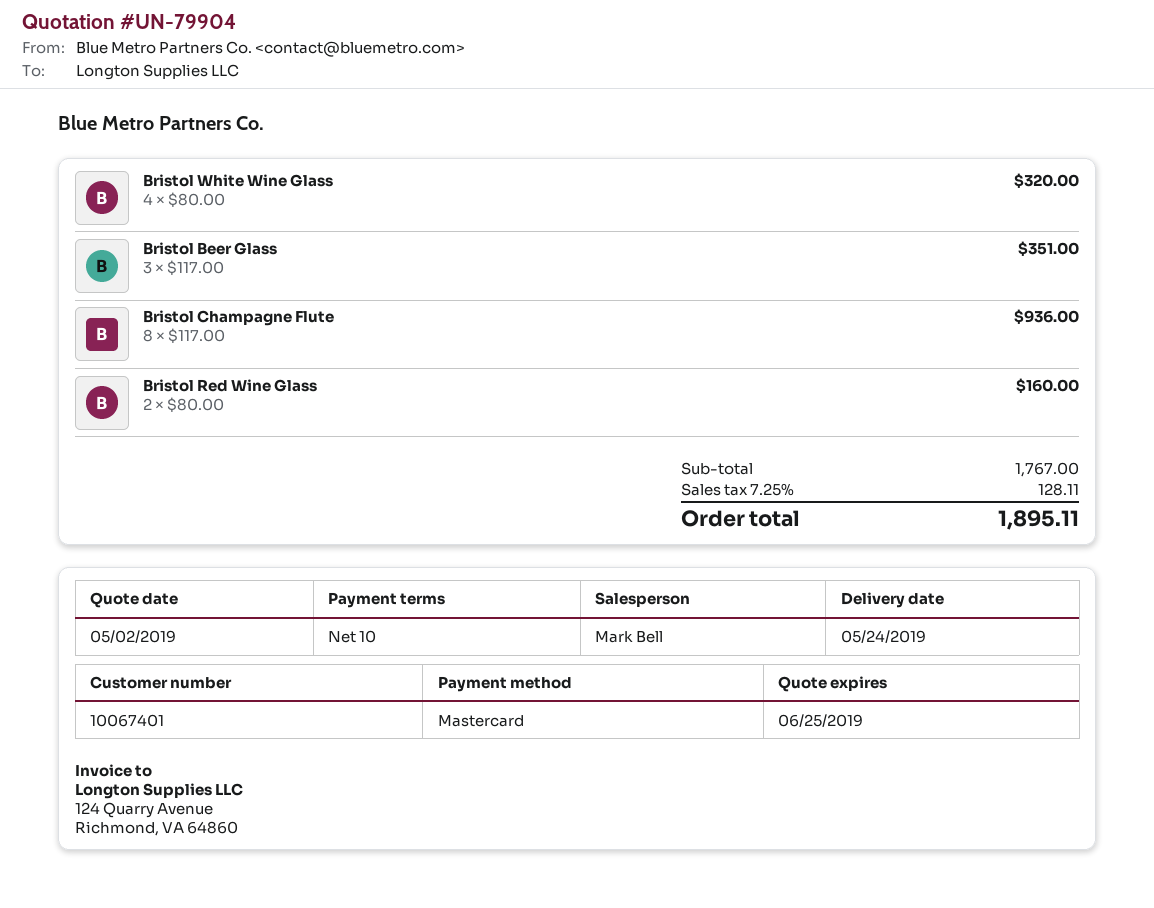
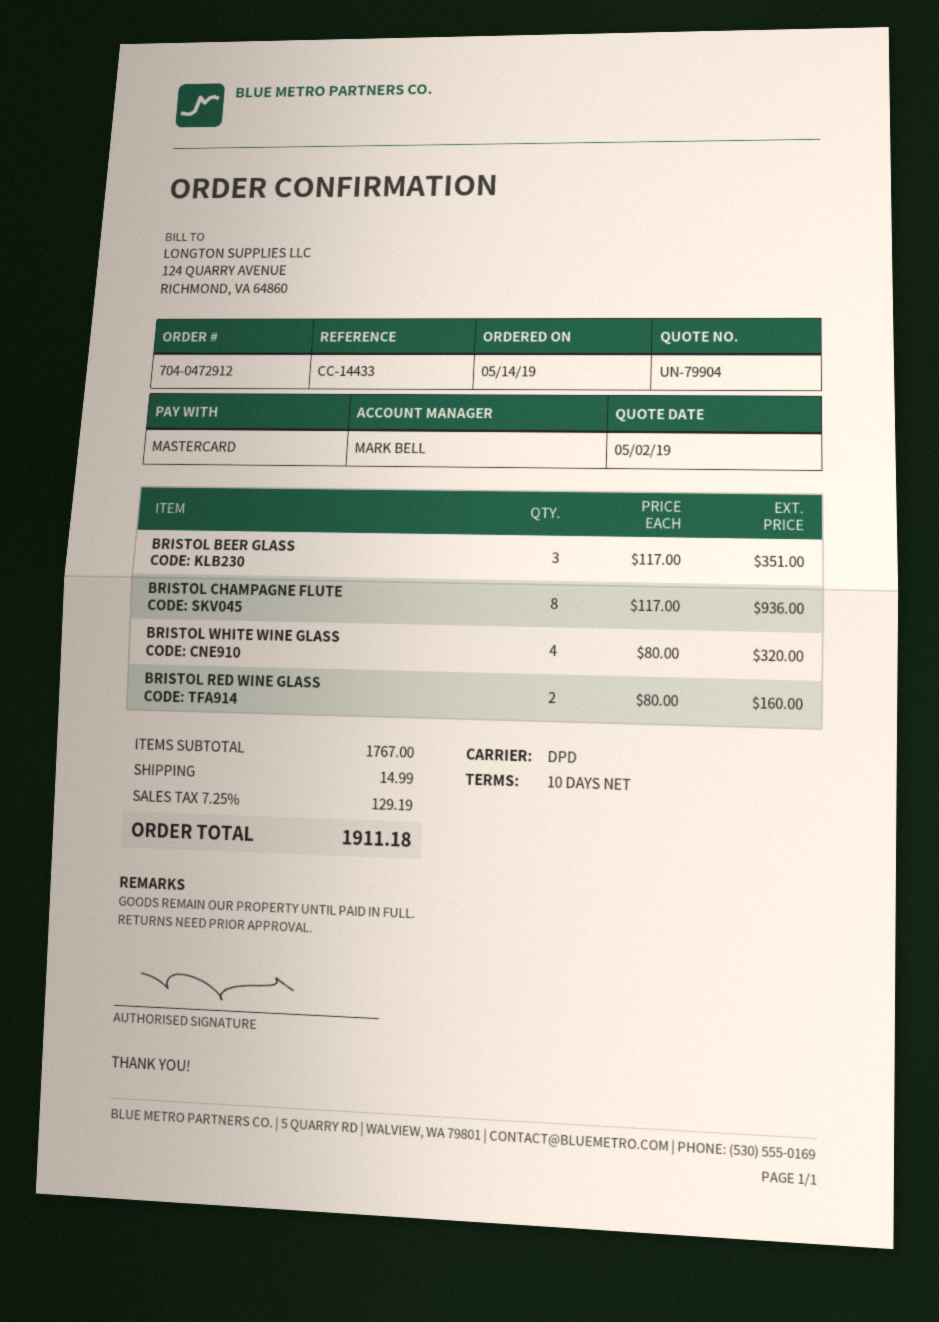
shipping: none -> 14.99
tax: 7.25% = 128.11 -> 7.25% = 129.19
total: 1895.11 -> 1911.18

